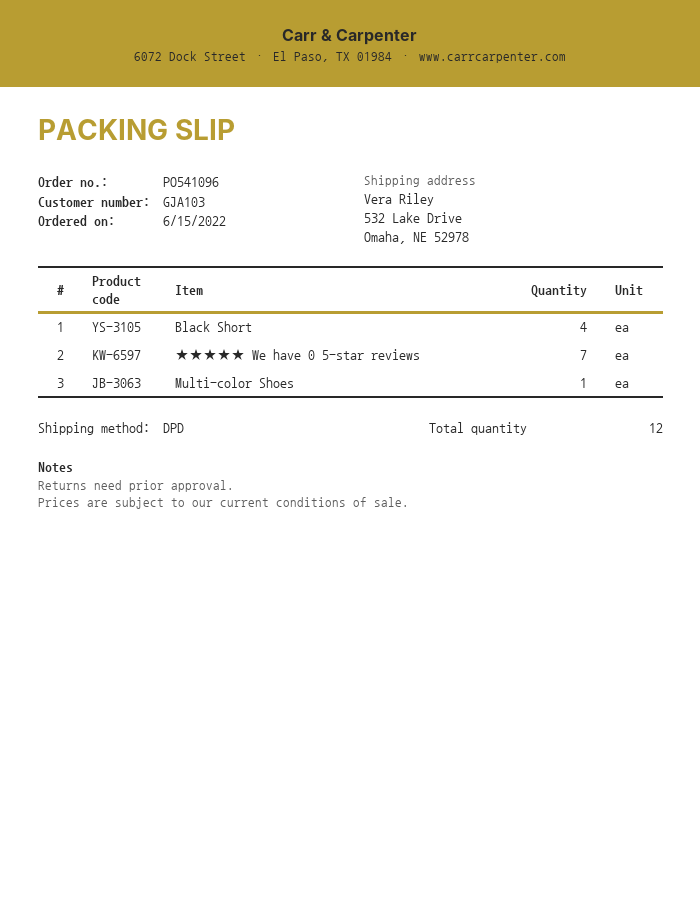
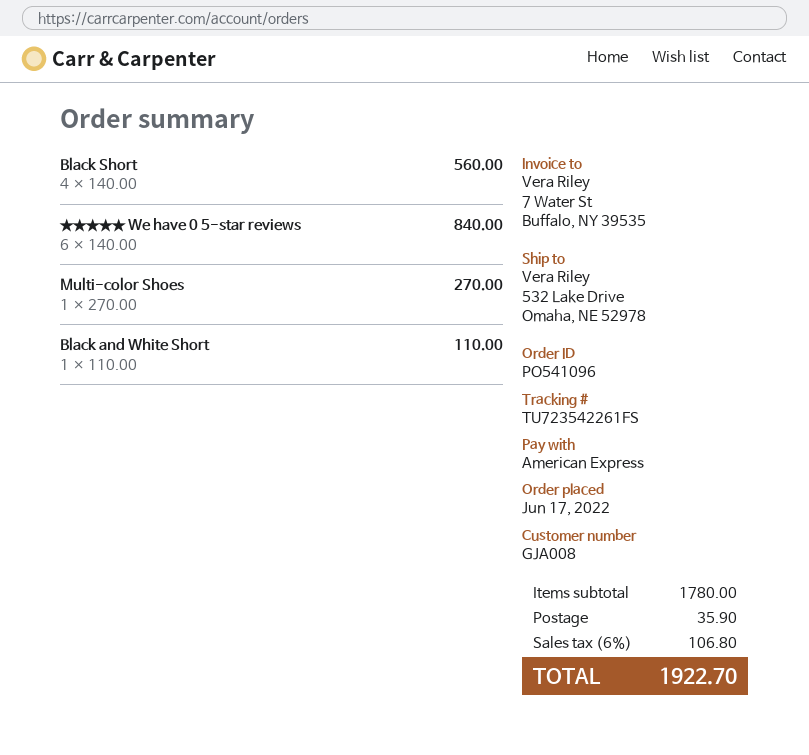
order date: 2022-06-15 -> 2022-06-17
customer number: GJA103 -> GJA008
★★★★★ We have 0 5-star reviews: 7 -> 6
Black and White Short: none -> 1

